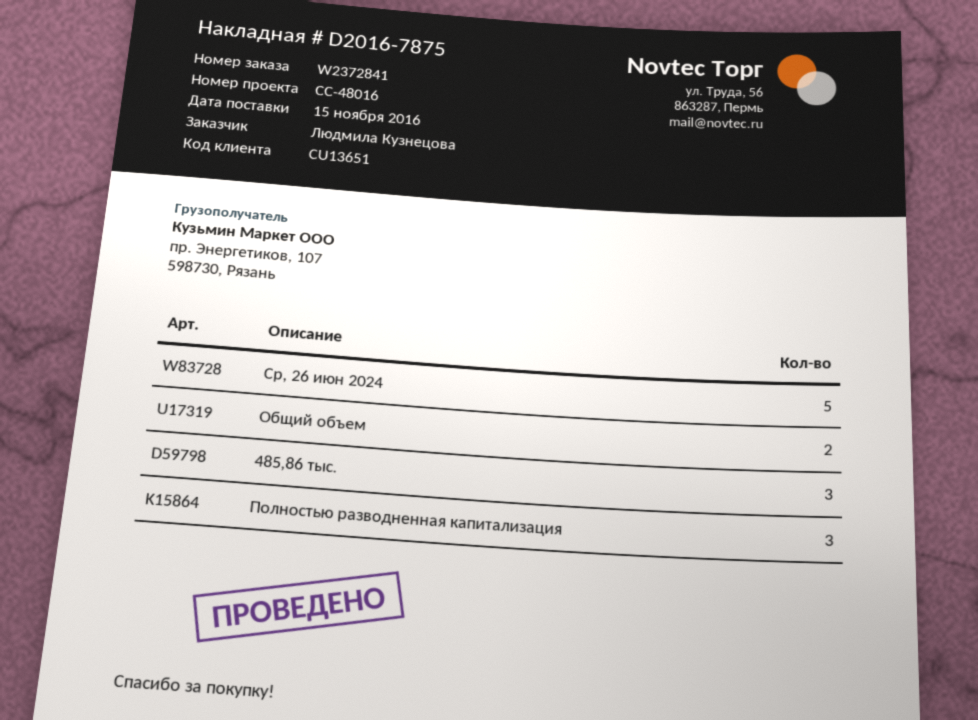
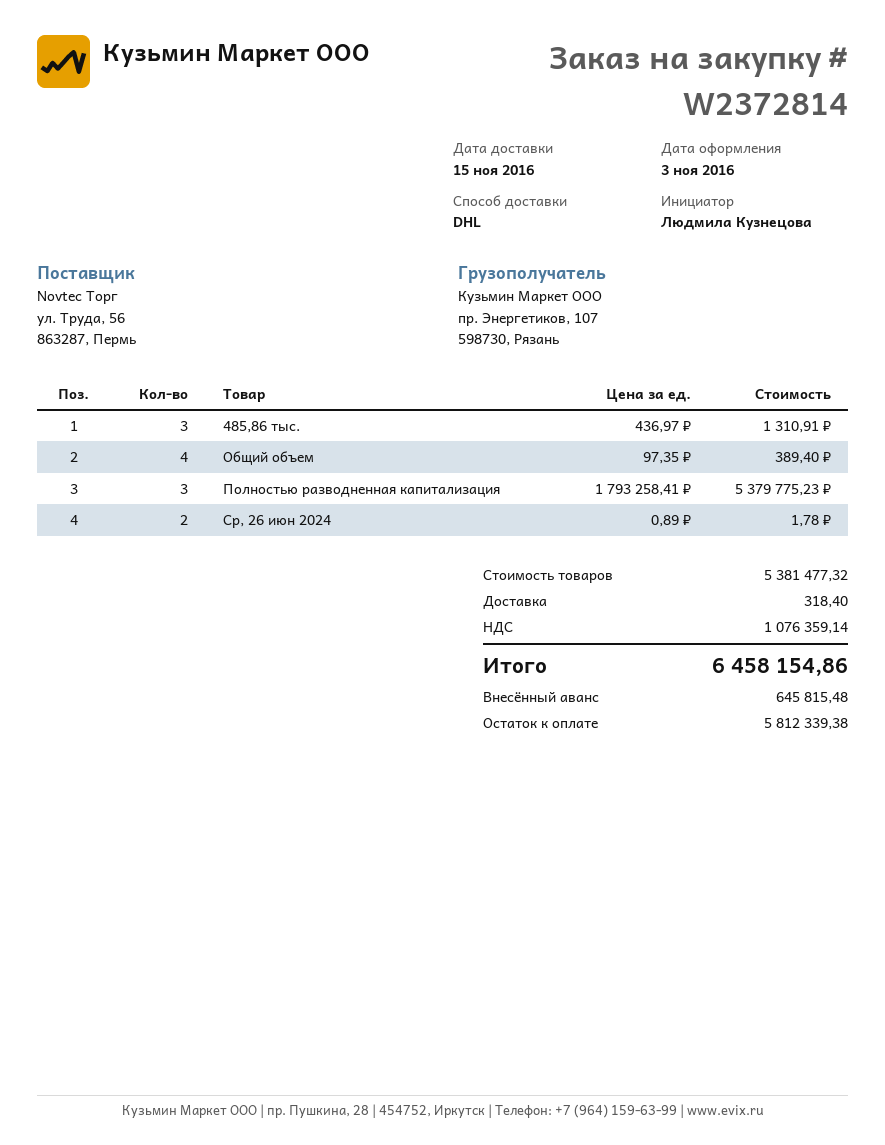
order number: W2372841 -> W2372814
Ср, 26 июн 2024: 5 -> 2
Общий объем: 2 -> 4

